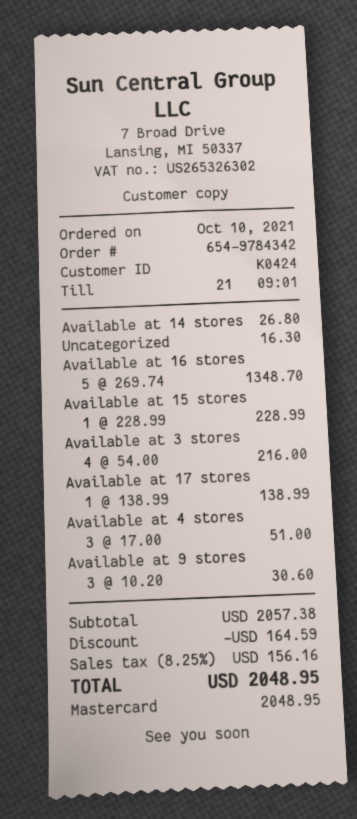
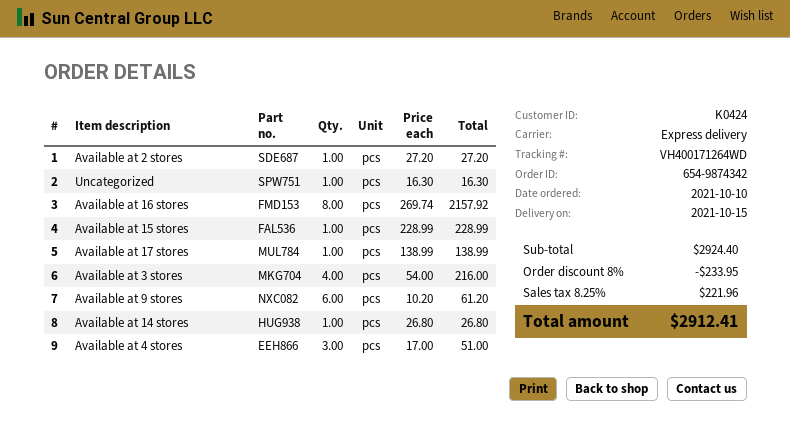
order number: 654-9784342 -> 654-9874342
Available at 16 stores: 5 x 269.74 = 1348.70 -> 8 x 269.74 = 2157.92
Available at 9 stores: 3 x 10.20 = 30.60 -> 6 x 10.20 = 61.20
Available at 2 stores: none -> 1 x 27.20 = 27.20
subtotal: 2057.38 -> 2924.40
discount: 164.59 -> 233.95
tax: 8.25% = 156.16 -> 8.25% = 221.96
total: 2048.95 -> 2912.41

